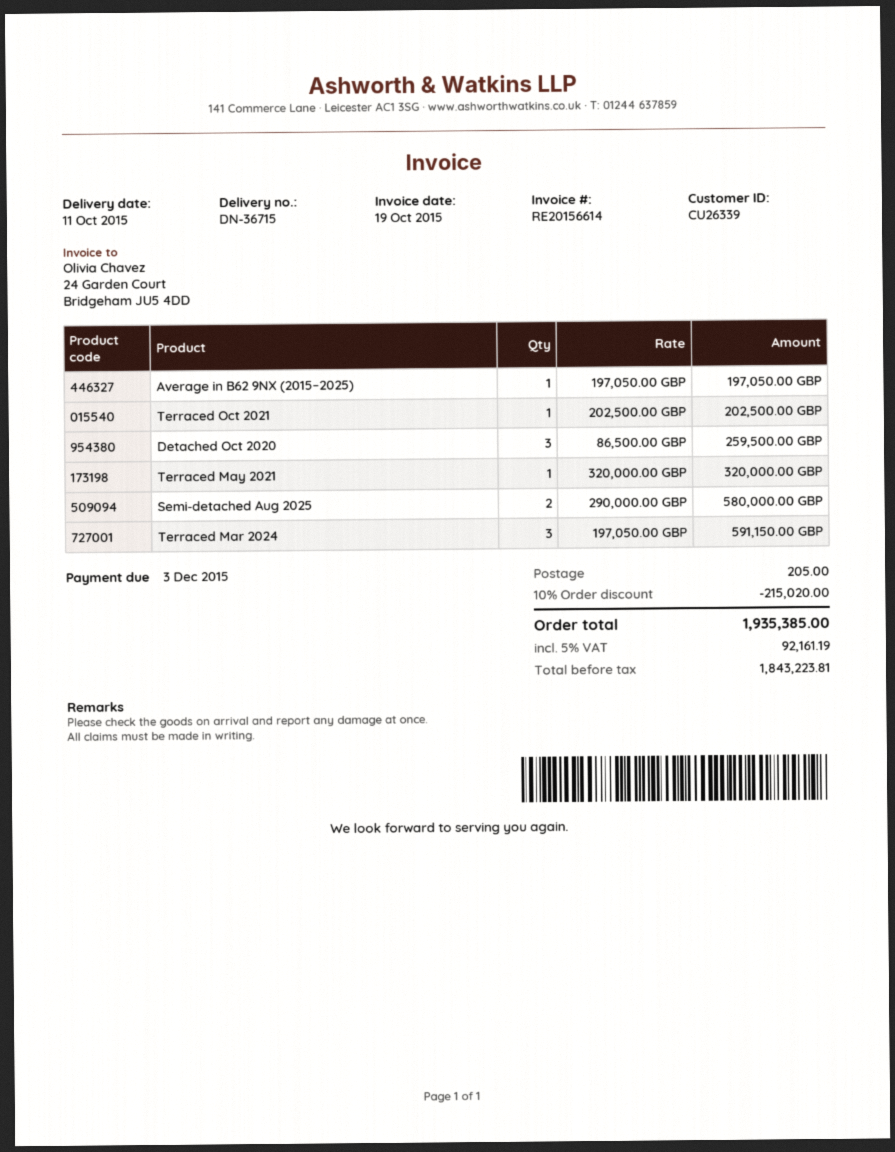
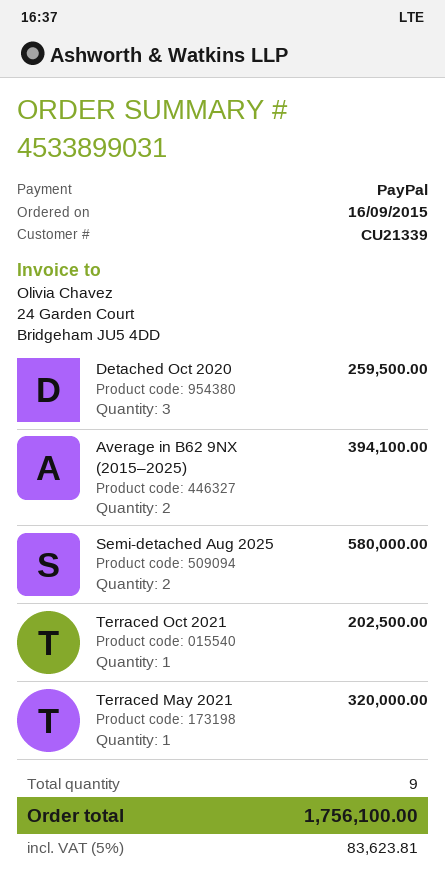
customer number: CU26339 -> CU21339
Average in B62 9NX (2015–2025): 1 for 197050.00 -> 2 for 394100.00
Terraced Mar 2024: 3 for 591150.00 -> none
discount: 10% = 215020.00 -> none
shipping: 205.00 -> none
tax: 5% = 92161.19 -> 5% = 83623.81
total: 1935385.00 -> 1756100.00

